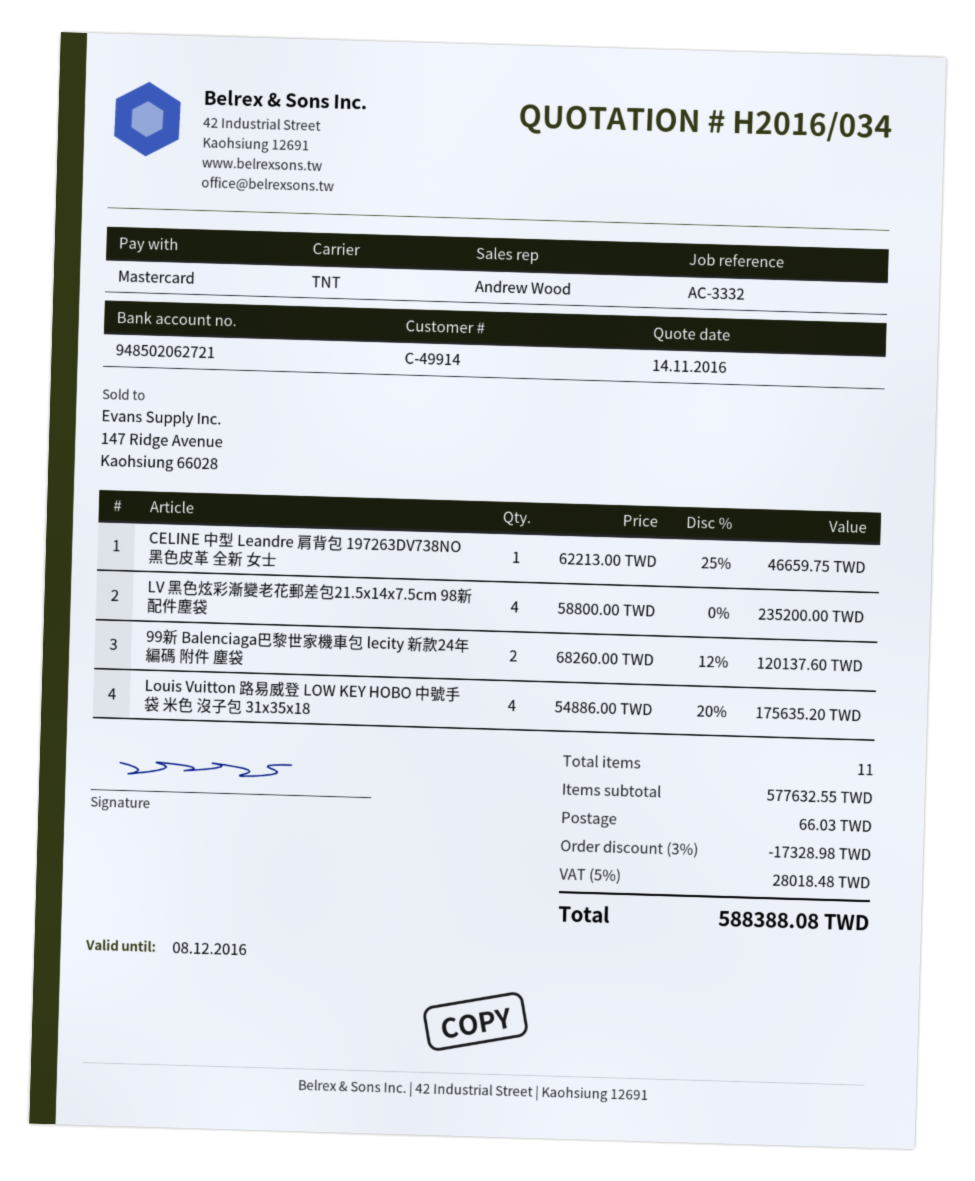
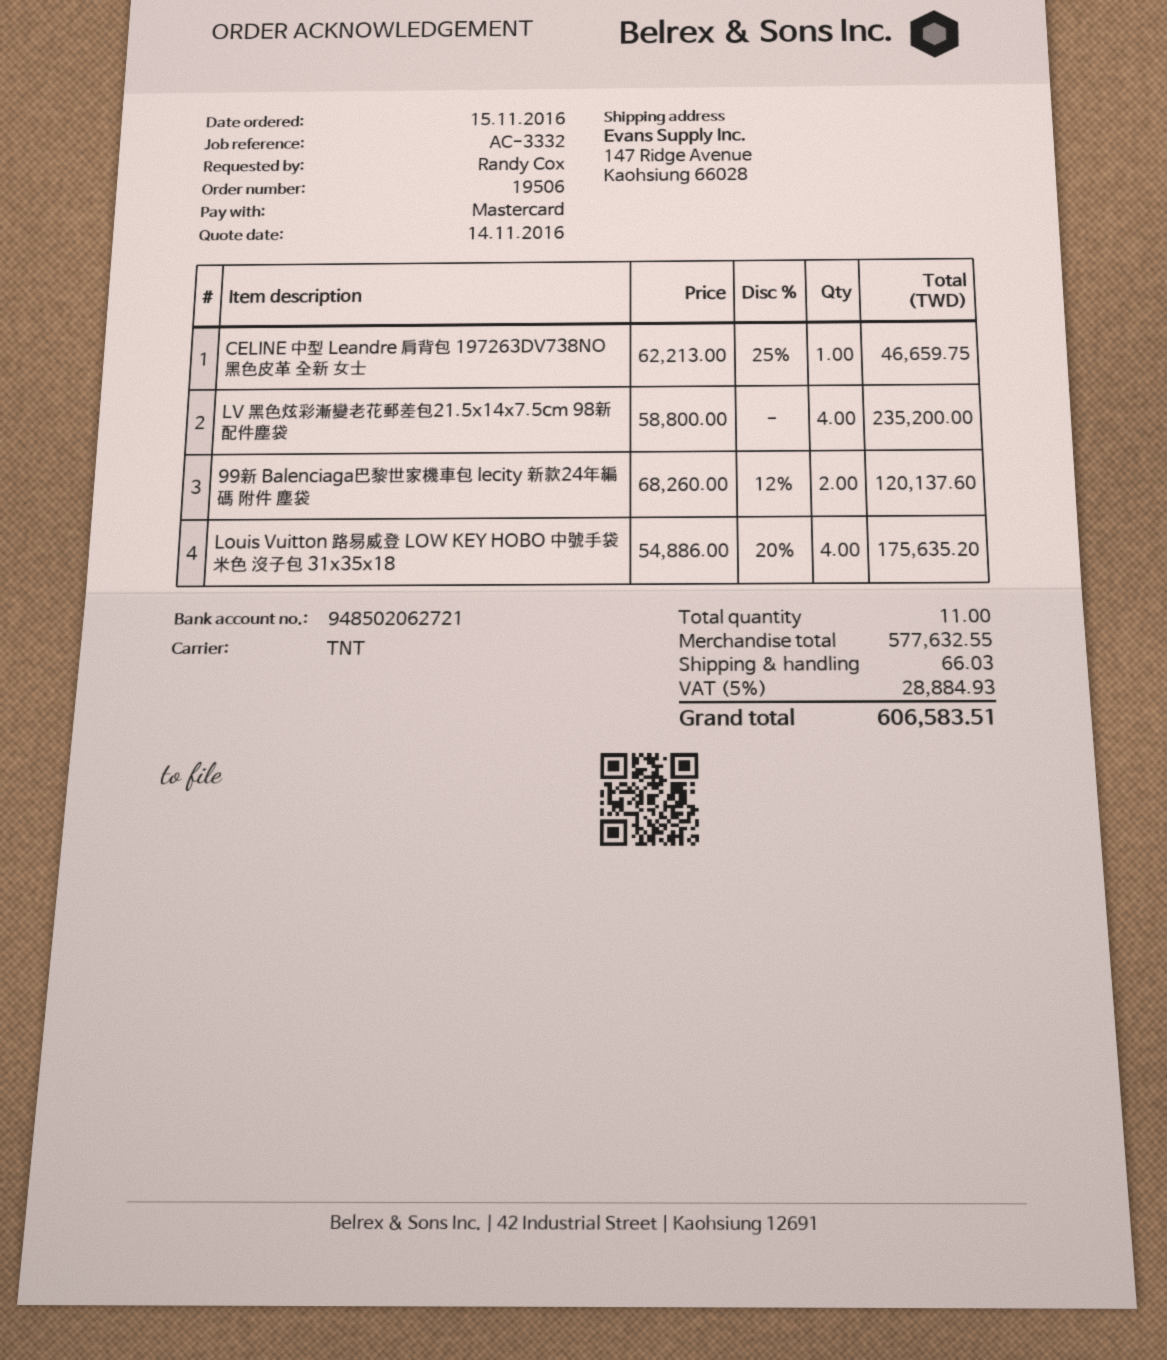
discount: 3% = 17328.98 -> none
tax: 5% = 28018.48 -> 5% = 28884.93
total: 588388.08 -> 606583.51

